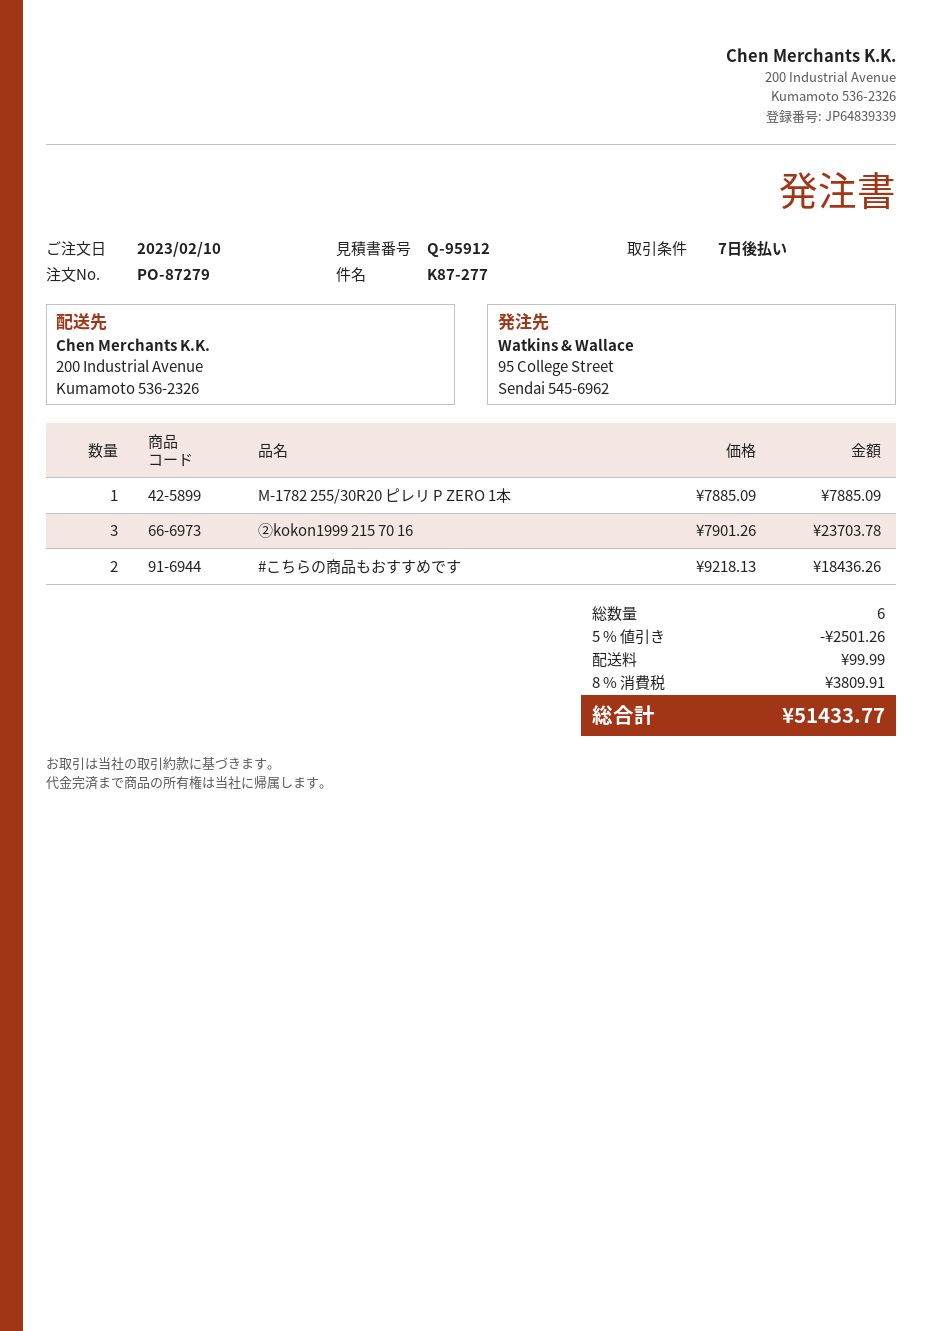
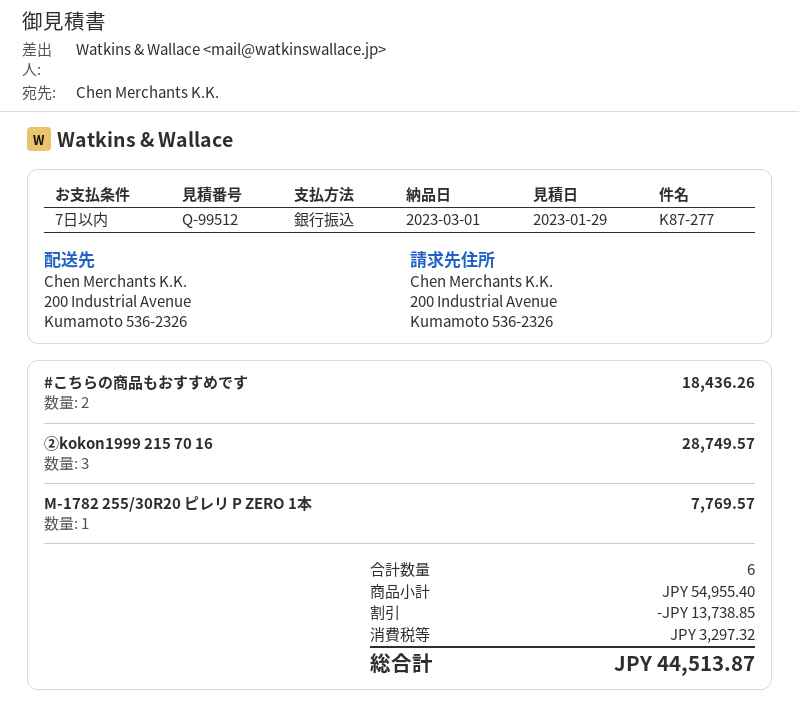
quote number: Q-95912 -> Q-99512
M-1782 255/30R20 ピレリ P ZERO 1本: 1 for 7885.09 -> 1 for 7769.57
②kokon1999 215 70 16: 3 for 23703.78 -> 3 for 28749.57
discount: 2501.26 -> 13738.85
shipping: 99.99 -> none
tax: 3809.91 -> 3297.32
total: 51433.77 -> 44513.87

